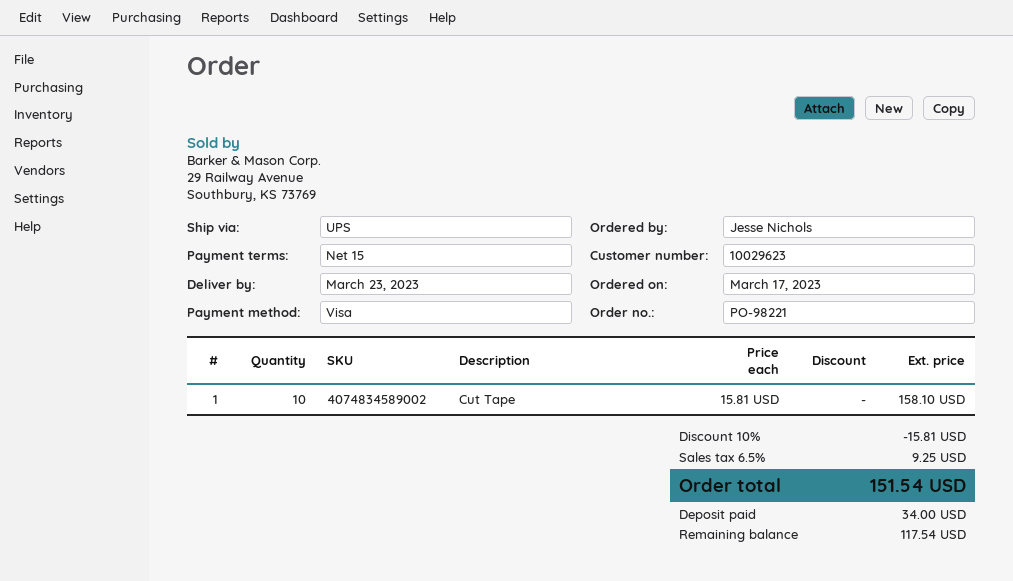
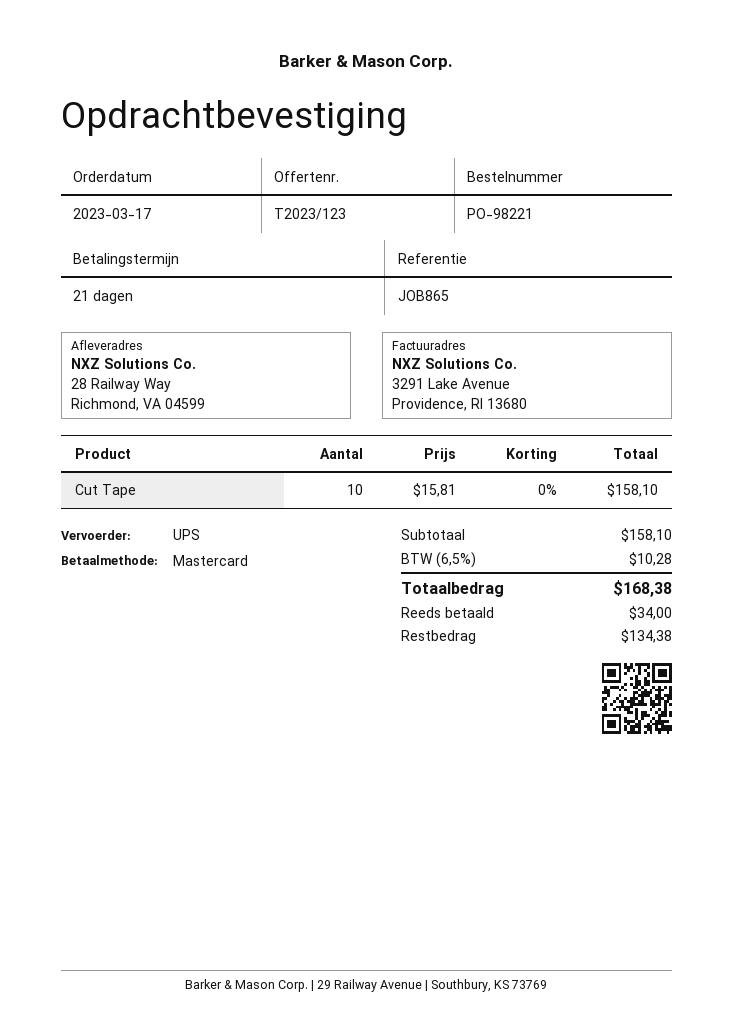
payment terms: 15 days -> 21 days
payment method: Visa -> Mastercard
discount: 10% = 15.81 -> none
tax: 6.5% = 9.25 -> 6.5% = 10.28
total: 151.54 -> 168.38
balance: 117.54 -> 134.38

